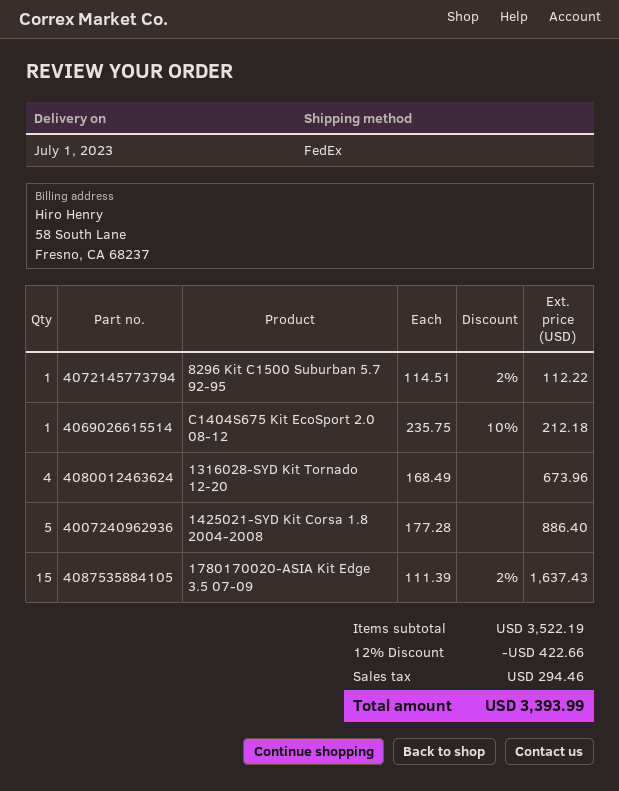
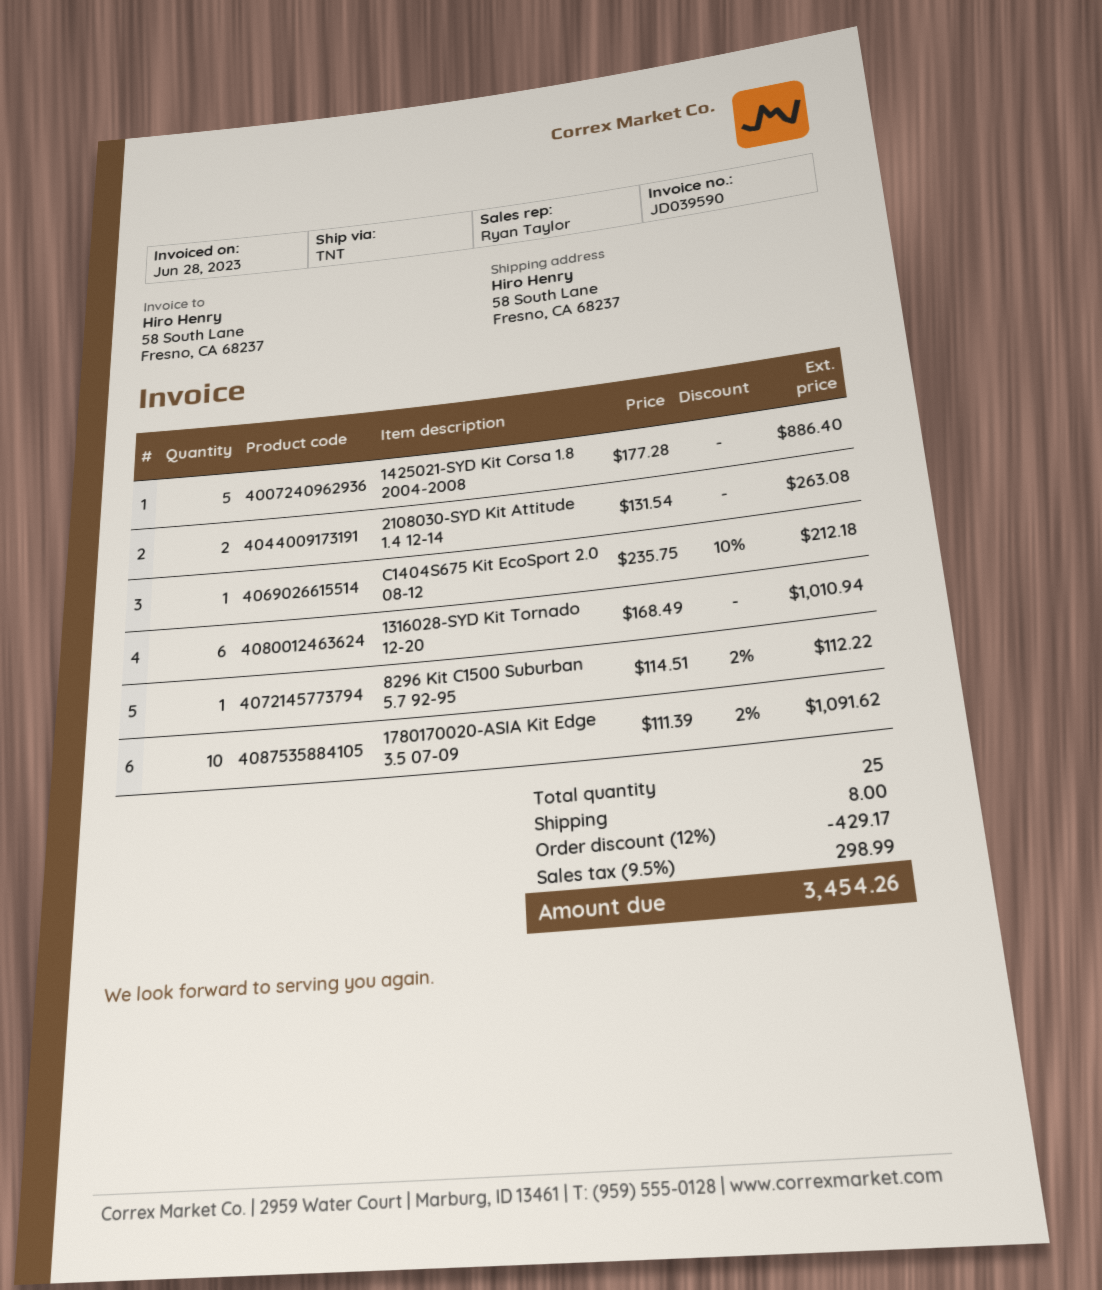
shipping method: FedEx -> TNT
1316028-SYD Kit Tornado 12-20: 4 x 168.49 = 673.96 -> 6 x 168.49 = 1010.94
1780170020-ASIA Kit Edge 3.5 07-09: 15 x 111.39 - 2% = 1637.43 -> 10 x 111.39 - 2% = 1091.62
2108030-SYD Kit Attitude 1.4 12-14: none -> 2 x 131.54 = 263.08
discount: 12% = 422.66 -> 12% = 429.17
shipping: none -> 8.00
tax: 294.46 -> 298.99
total: 3393.99 -> 3454.26

